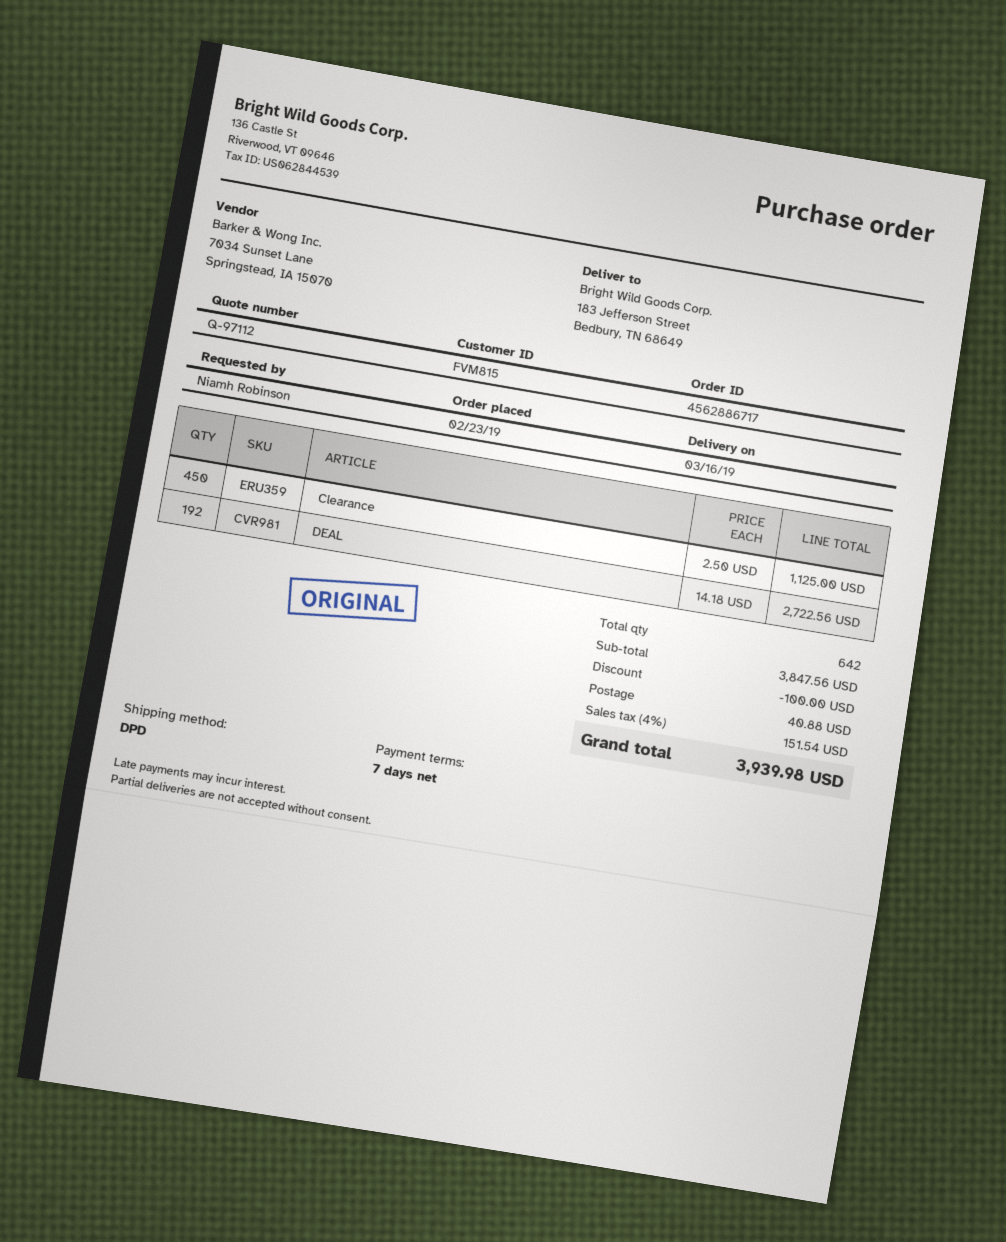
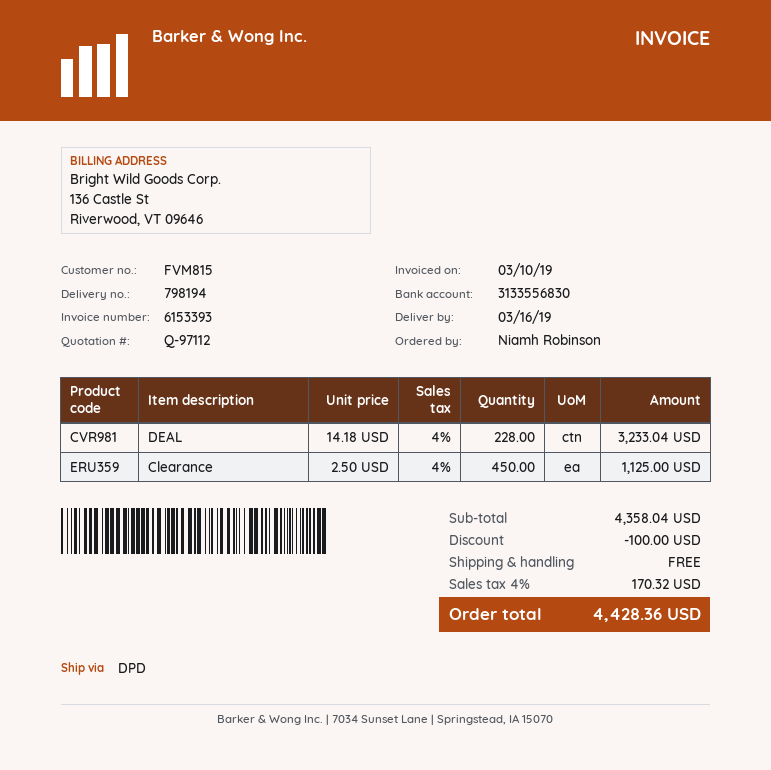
DEAL: 192 x 14.18 = 2722.56 -> 228 x 14.18 = 3233.04
subtotal: 3847.56 -> 4358.04
shipping: 40.88 -> 0.00
tax: 4% = 151.54 -> 4% = 170.32
total: 3939.98 -> 4428.36

